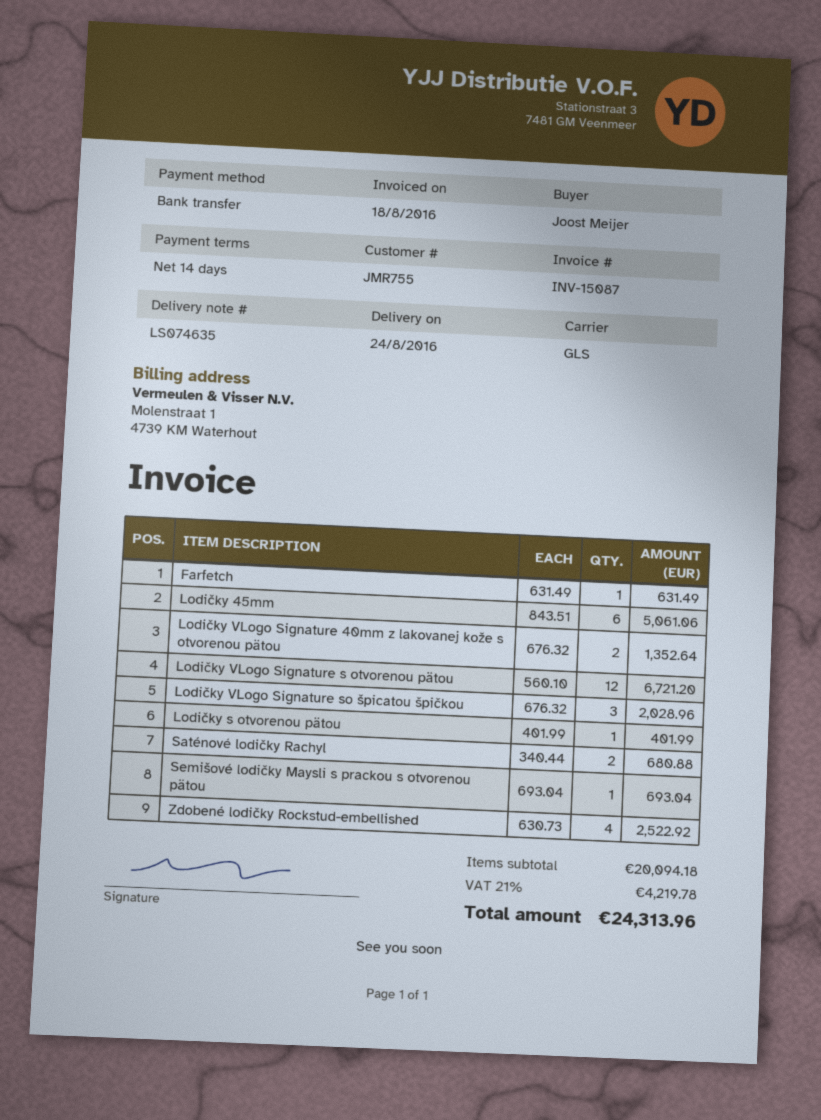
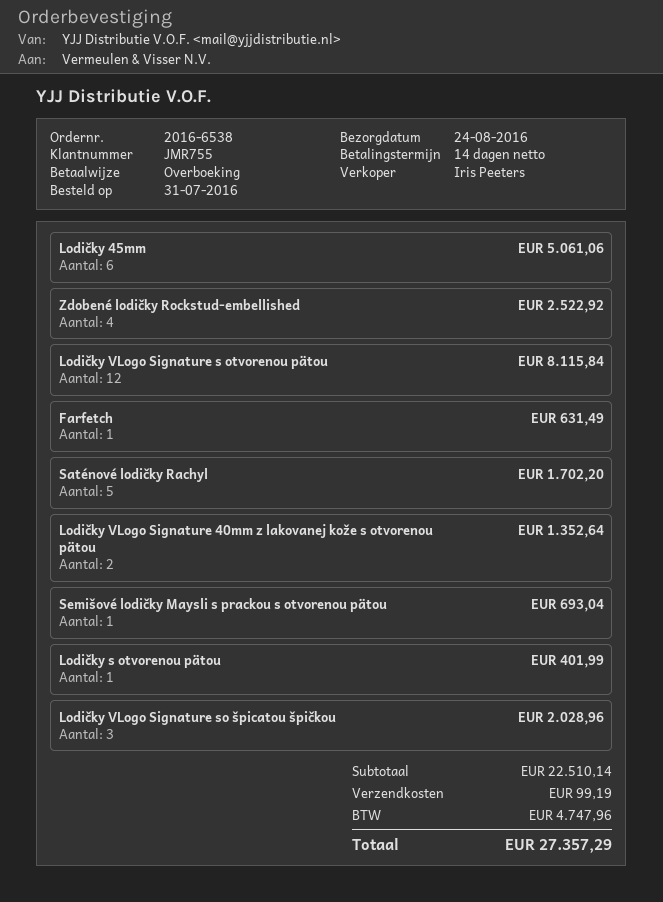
Lodičky VLogo Signature s otvorenou pätou: 12 for 6721.20 -> 12 for 8115.84
Saténové lodičky Rachyl: 2 for 680.88 -> 5 for 1702.20
subtotal: 20094.18 -> 22510.14
shipping: none -> 99.19
tax: 4219.78 -> 4747.96
total: 24313.96 -> 27357.29

